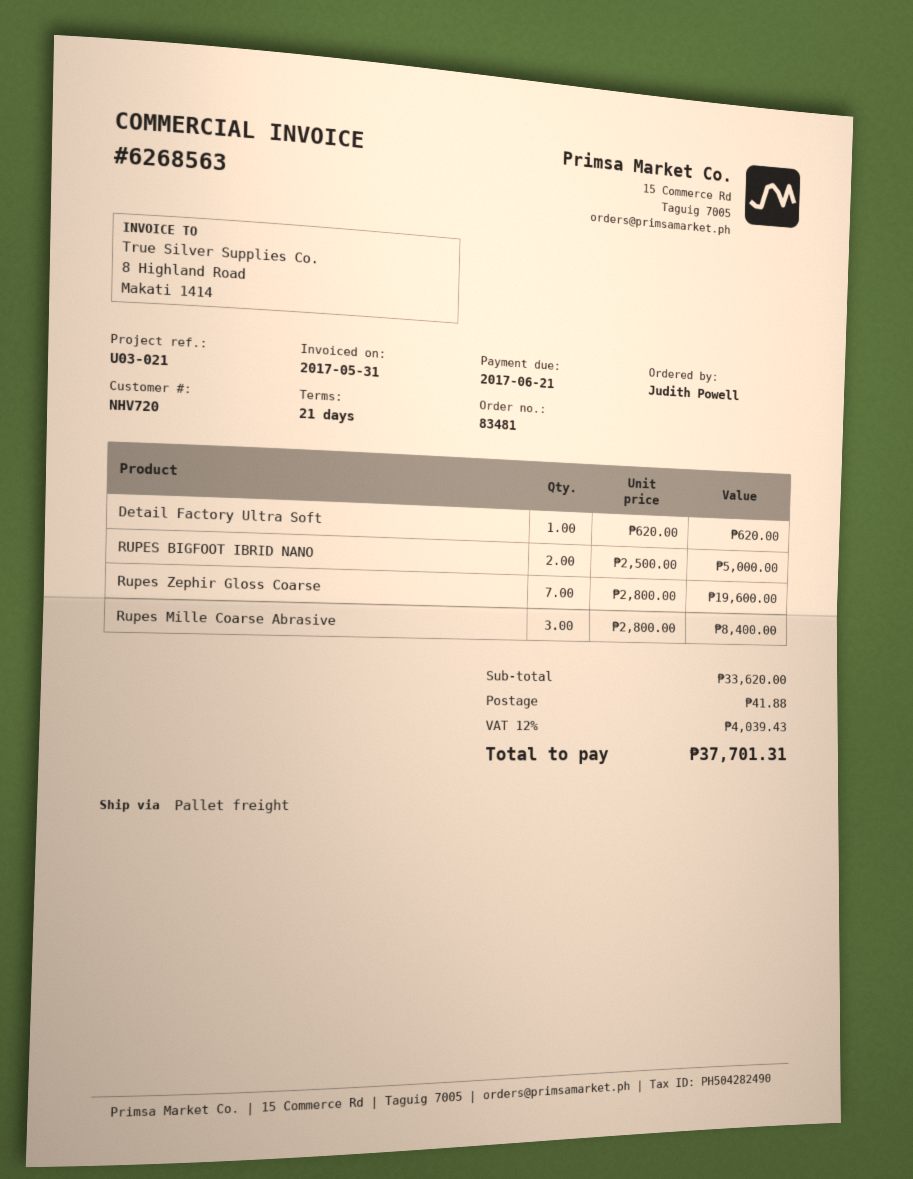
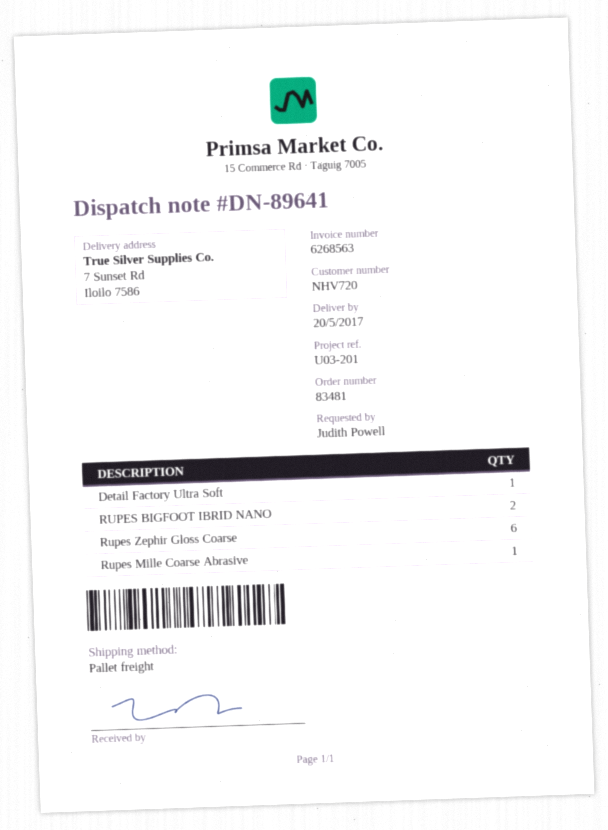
reference: U03-021 -> U03-201
Rupes Zephir Gloss Coarse: 7 -> 6
Rupes Mille Coarse Abrasive: 3 -> 1

